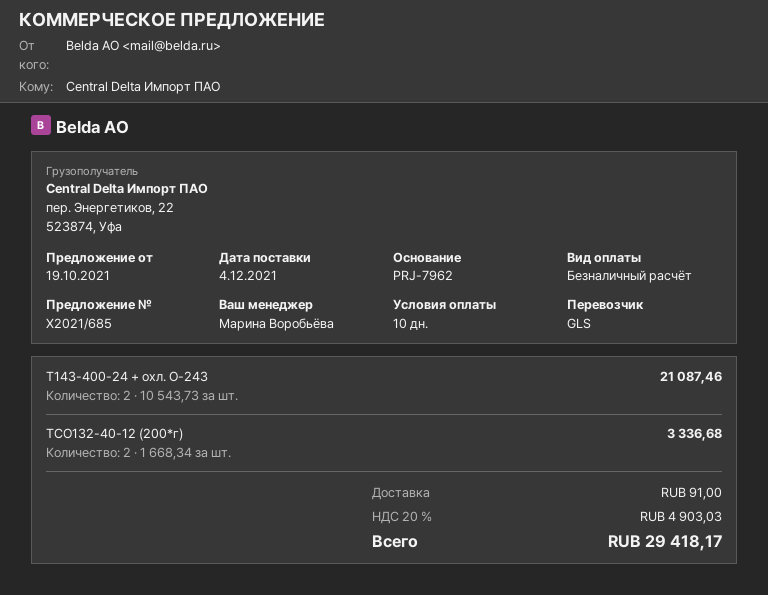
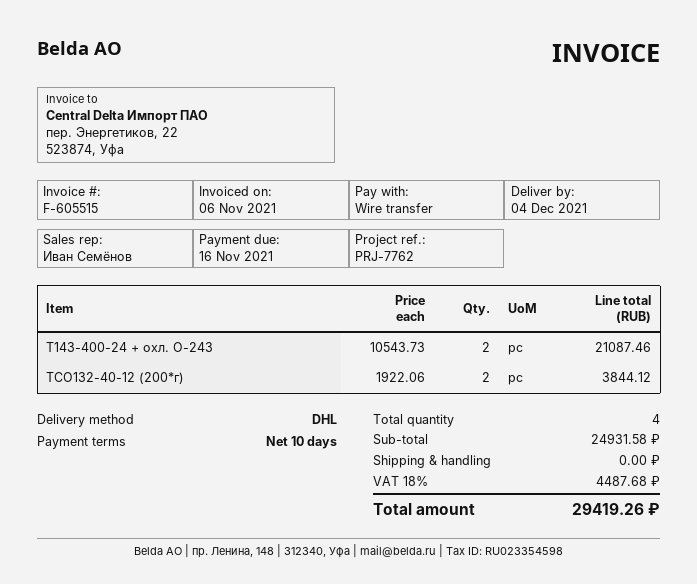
reference: PRJ-7962 -> PRJ-7762
sales rep: Марина Воробьёва -> Иван Семёнов
shipping method: GLS -> DHL
ТСО132-40-12 (200*г): 2 x 1668.34 = 3336.68 -> 2 x 1922.06 = 3844.12
shipping: 91.00 -> 0.00
tax: 20% = 4903.03 -> 18% = 4487.68
total: 29418.17 -> 29419.26

